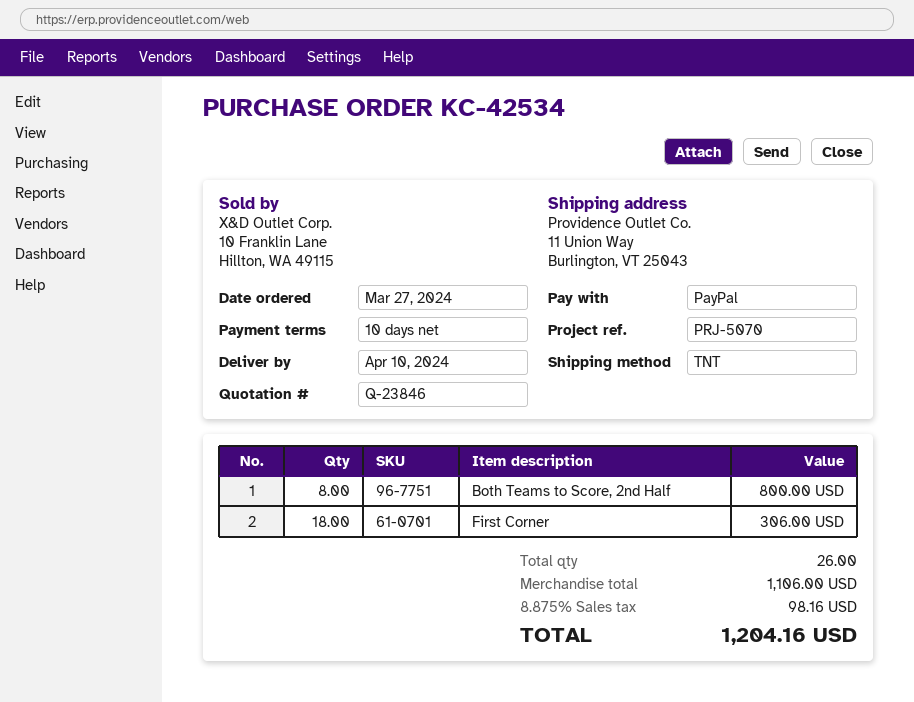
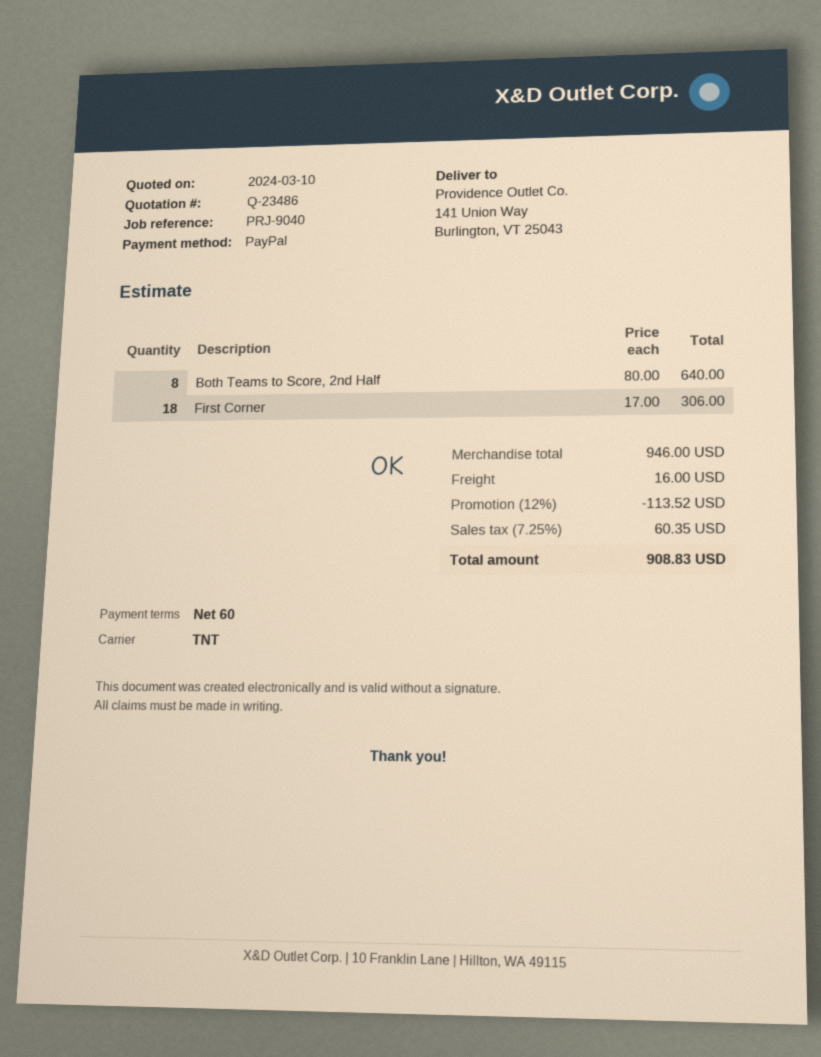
quote number: Q-23846 -> Q-23486
payment terms: 10 days -> 60 days
reference: PRJ-5070 -> PRJ-9040
ship to: 11 Union Way, Burlington, VT 25043 -> 141 Union Way, Burlington, VT 25043
Both Teams to Score, 2nd Half: 8 for 800.00 -> 8 for 640.00
subtotal: 1106.00 -> 946.00
discount: none -> 12% = 113.52
shipping: none -> 16.00
tax: 8.875% = 98.16 -> 7.25% = 60.35
total: 1204.16 -> 908.83

